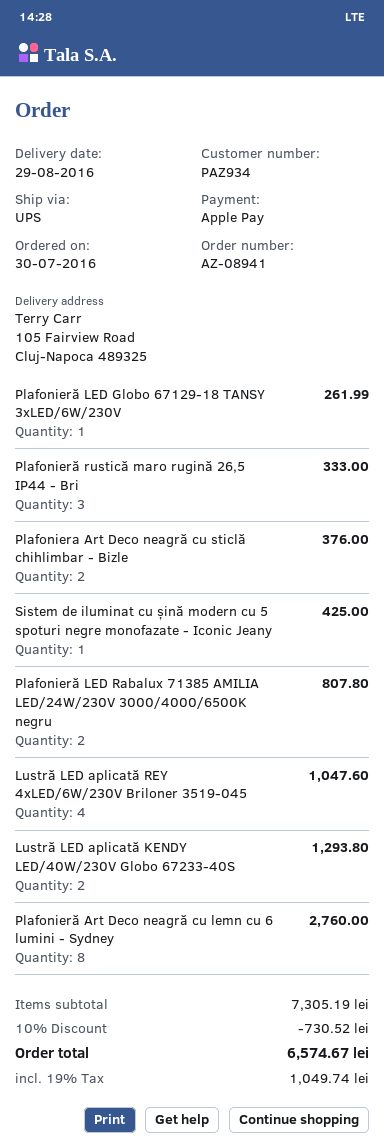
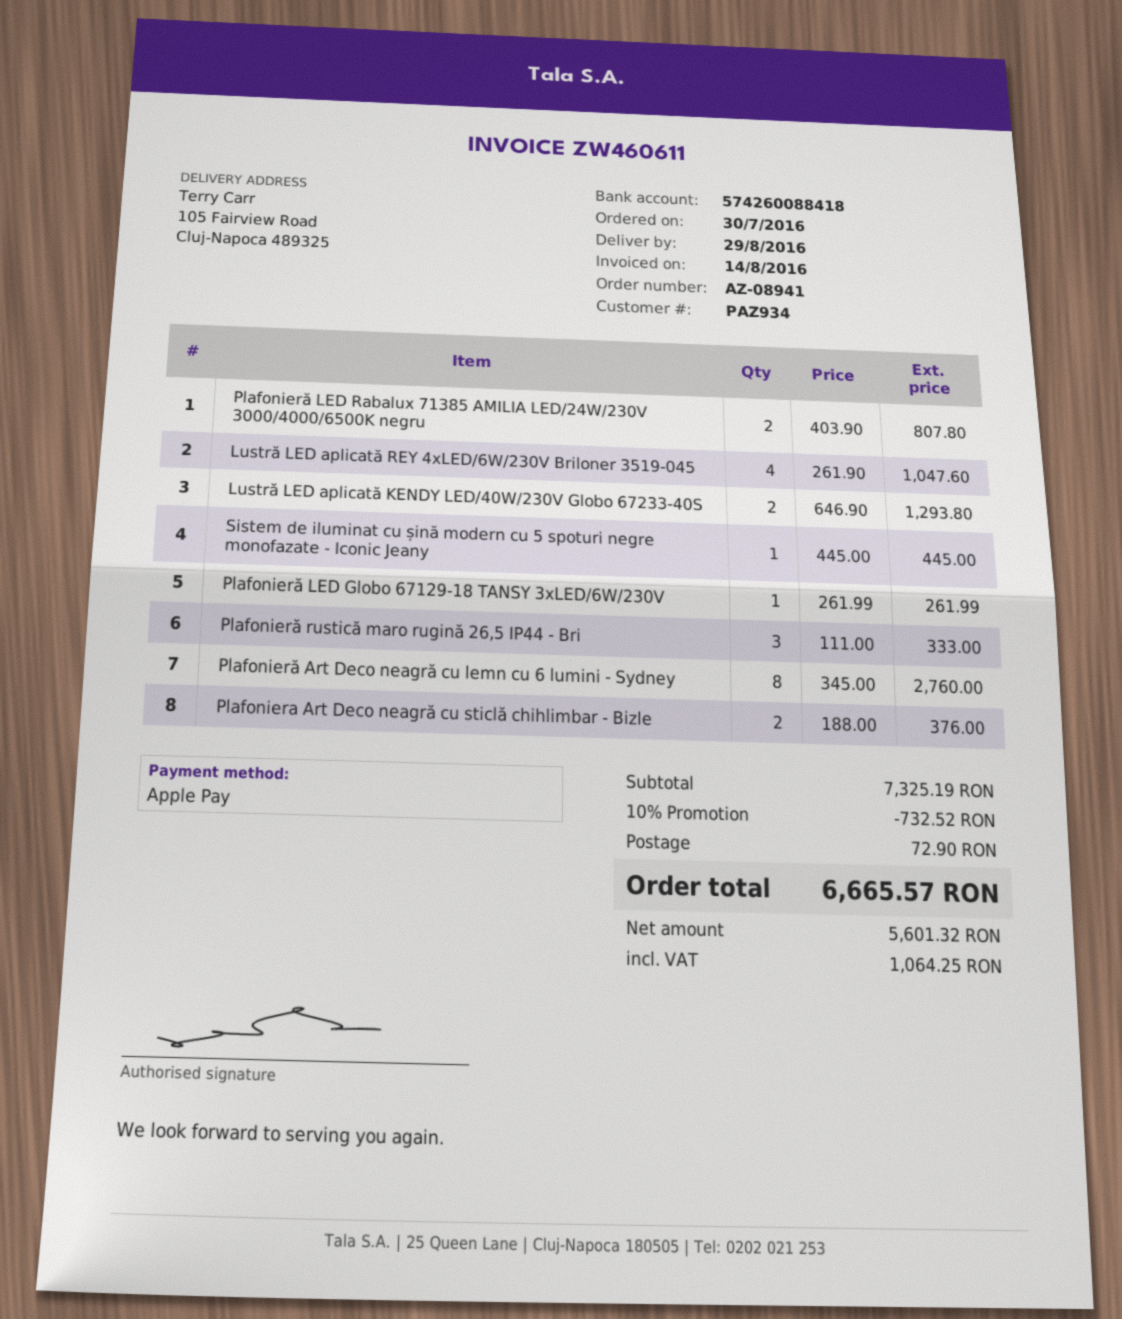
Sistem de iluminat cu șină modern cu 5 spoturi negre monofazate - Iconic Jeany: 1 for 425.00 -> 1 for 445.00
subtotal: 7305.19 -> 7325.19
discount: 10% = 730.52 -> 10% = 732.52
shipping: none -> 72.90
tax: 1049.74 -> 1064.25
total: 6574.67 -> 6665.57

